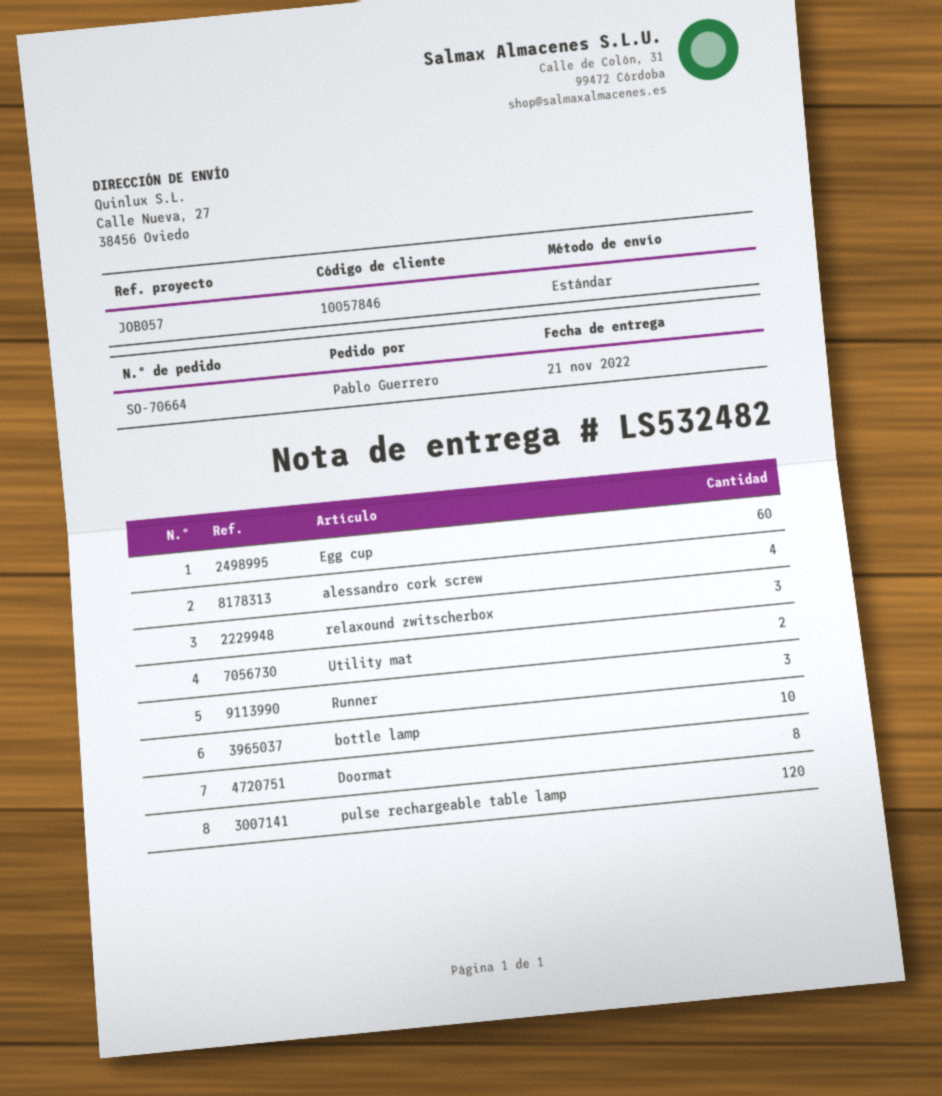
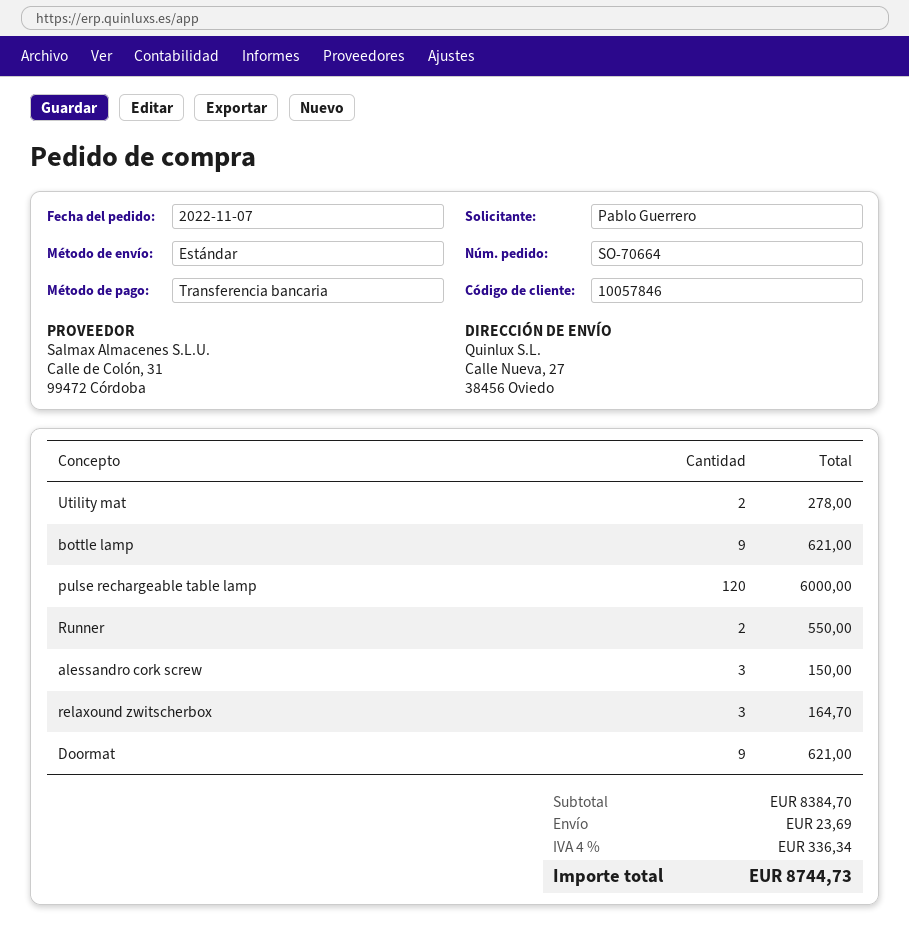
Egg cup: 60 -> none
alessandro cork screw: 4 -> 3
Runner: 3 -> 2
bottle lamp: 10 -> 9
Doormat: 8 -> 9

